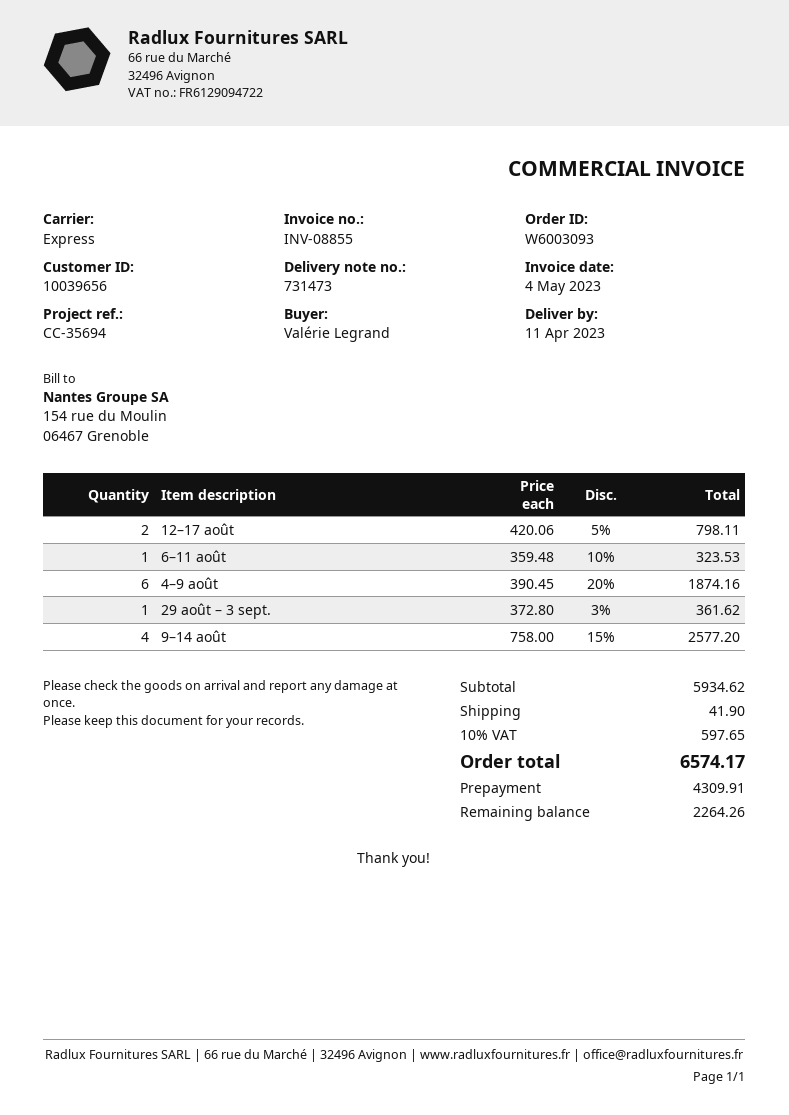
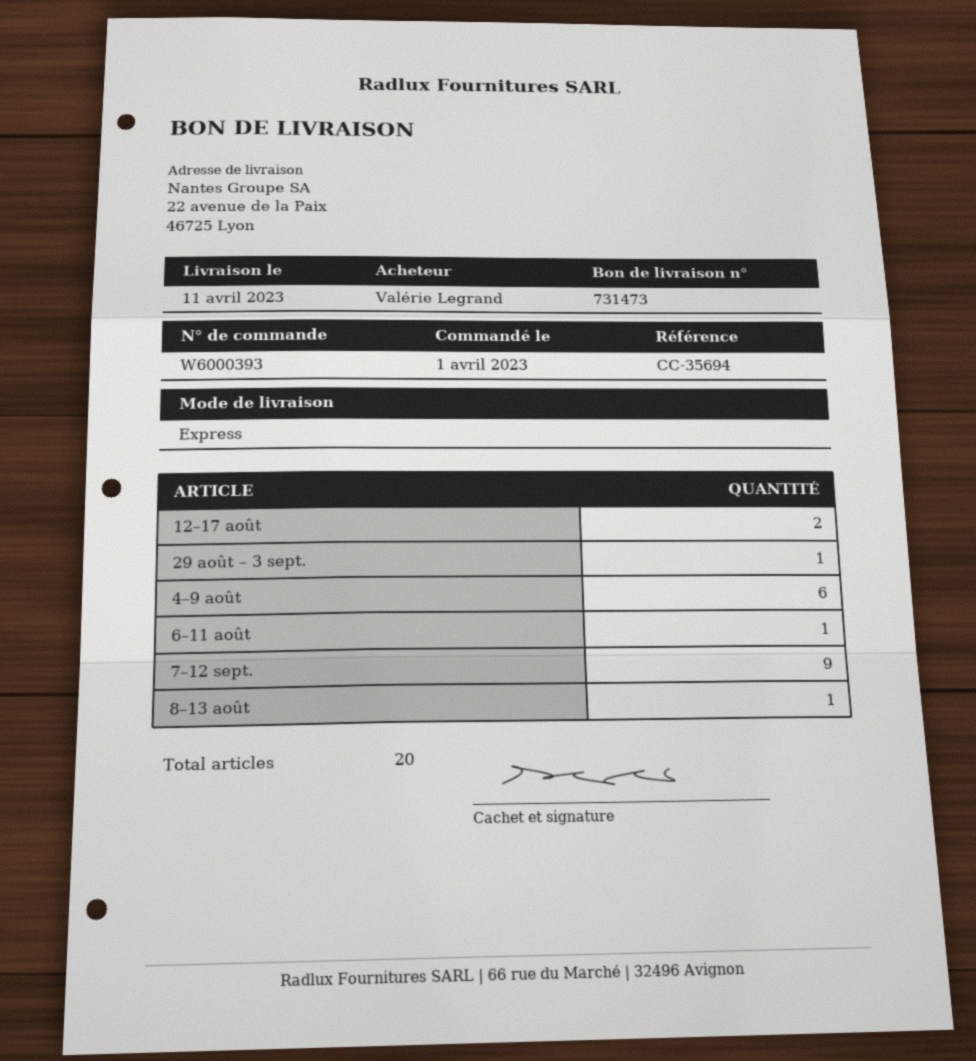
order number: W6003093 -> W6000393
9–14 août: 4 -> none
7–12 sept.: none -> 9
8–13 août: none -> 1

